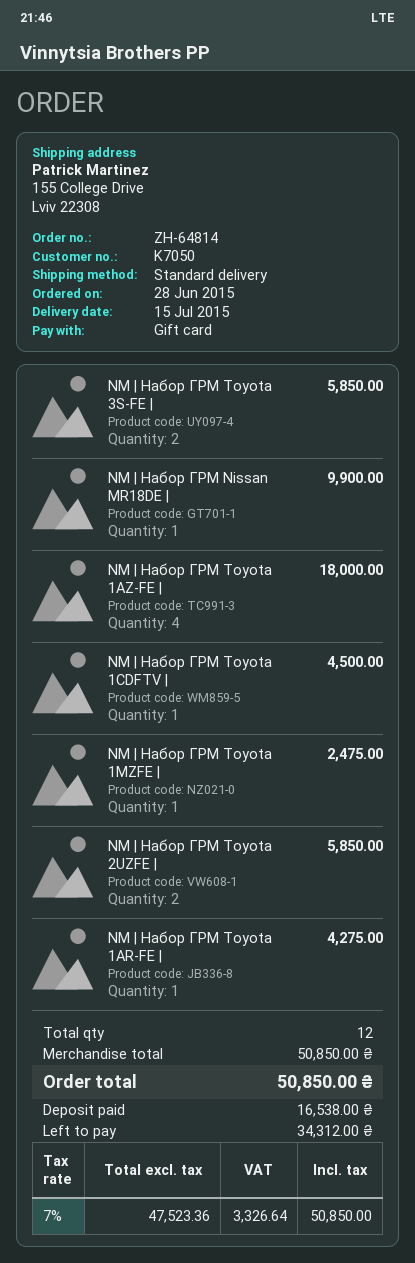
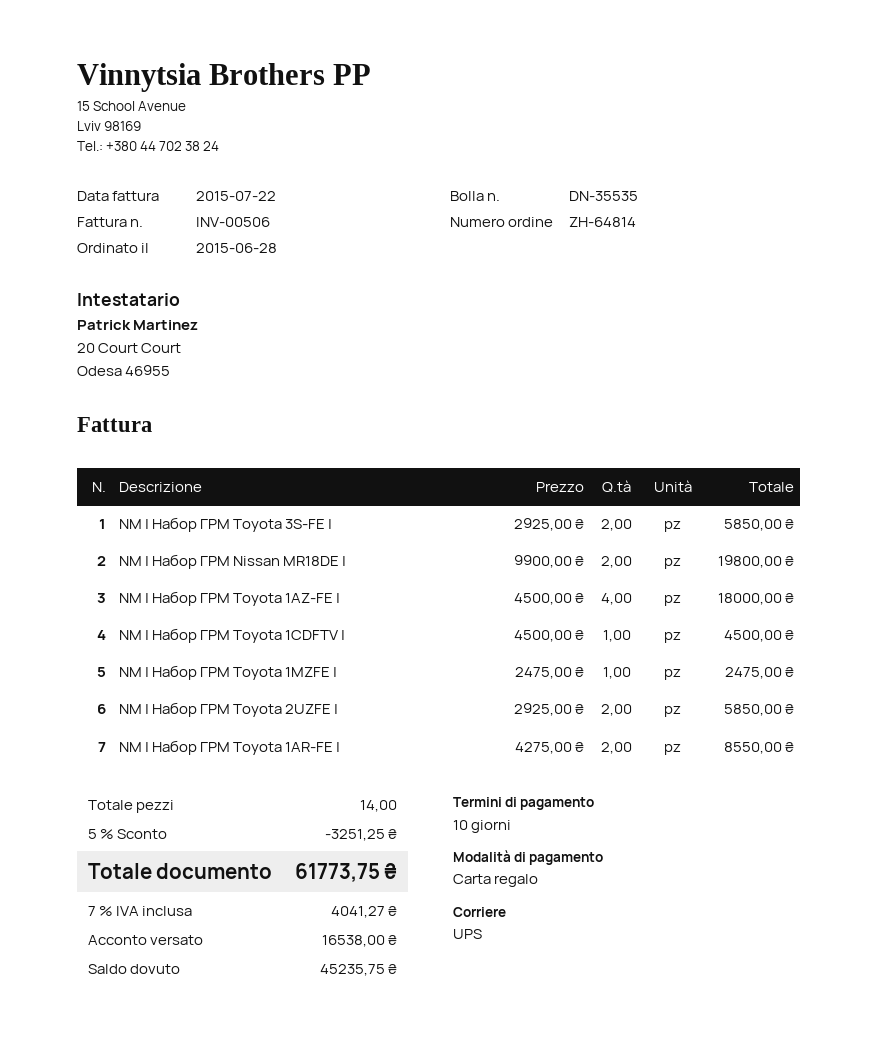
shipping method: standard -> UPS
NM | Набор ГРМ Nissan MR18DE |: 1 for 9900.00 -> 2 for 19800.00
NM | Набор ГРМ Toyota 1AR-FE |: 1 for 4275.00 -> 2 for 8550.00
total quantity: 12 -> 14
discount: none -> 5% = 3251.25
tax: 7% = 3326.64 -> 7% = 4041.27
total: 50850.00 -> 61773.75
balance: 34312.00 -> 45235.75

